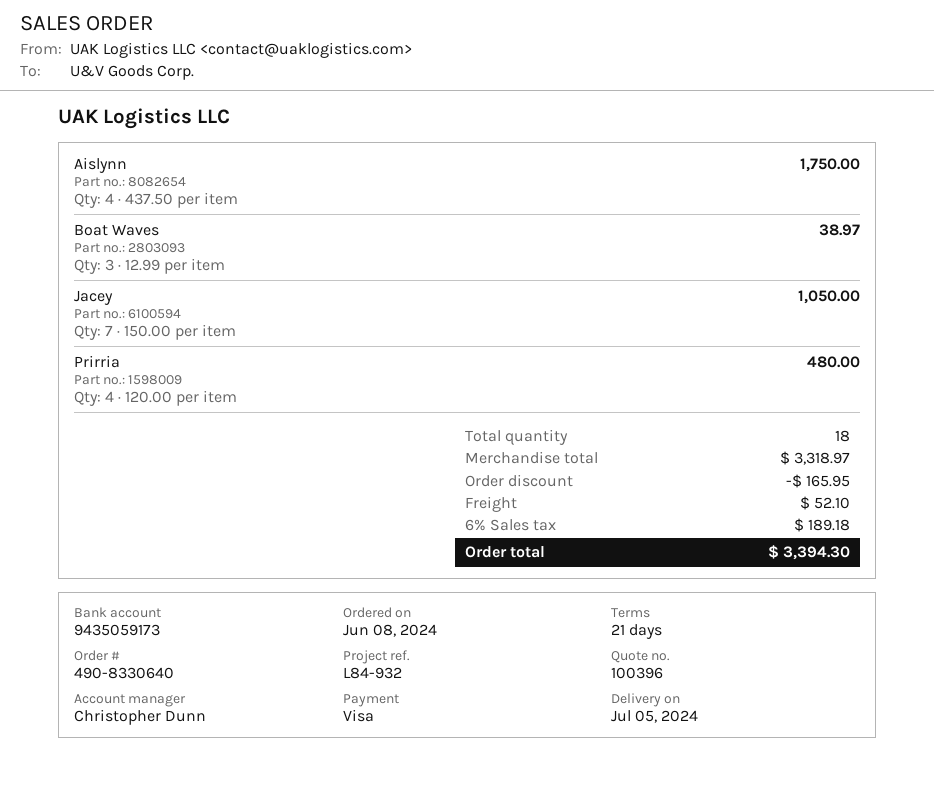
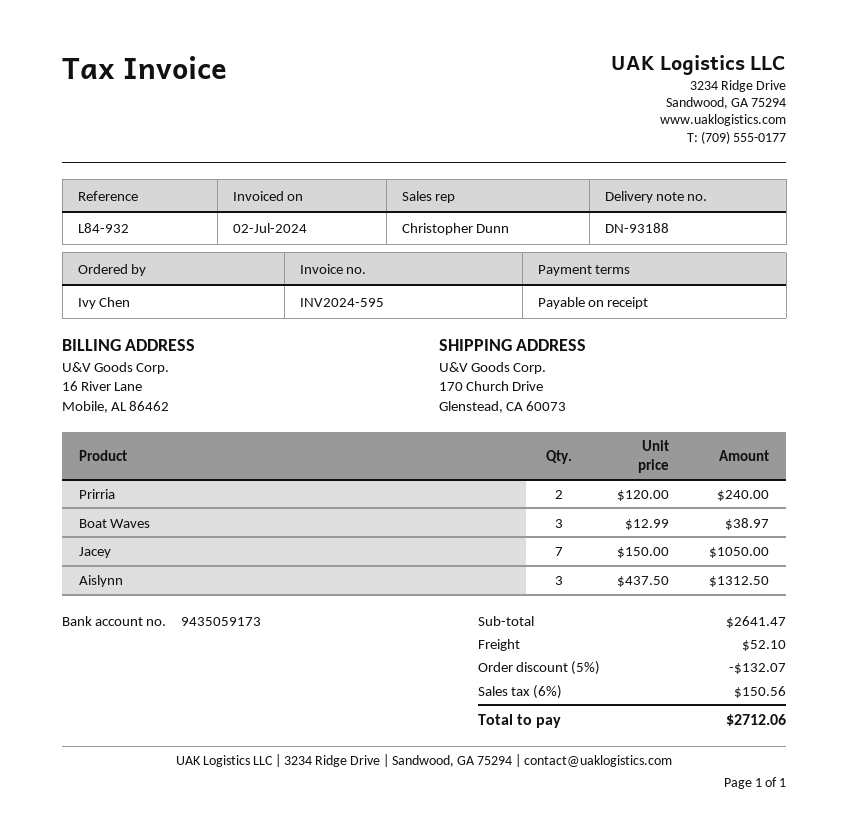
payment terms: 21 days -> on receipt
Aislynn: 4 x 437.50 = 1750.00 -> 3 x 437.50 = 1312.50
Prirria: 4 x 120.00 = 480.00 -> 2 x 120.00 = 240.00
subtotal: 3318.97 -> 2641.47
discount: 165.95 -> 132.07
tax: 6% = 189.18 -> 6% = 150.56
total: 3394.30 -> 2712.06

